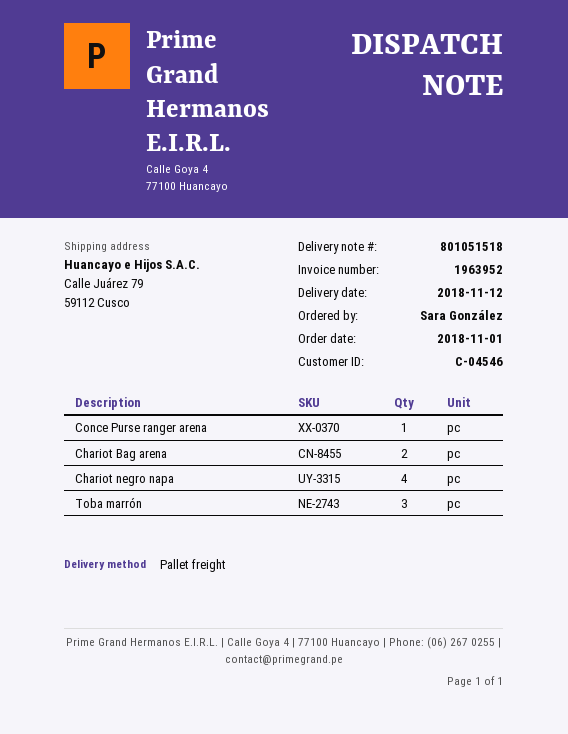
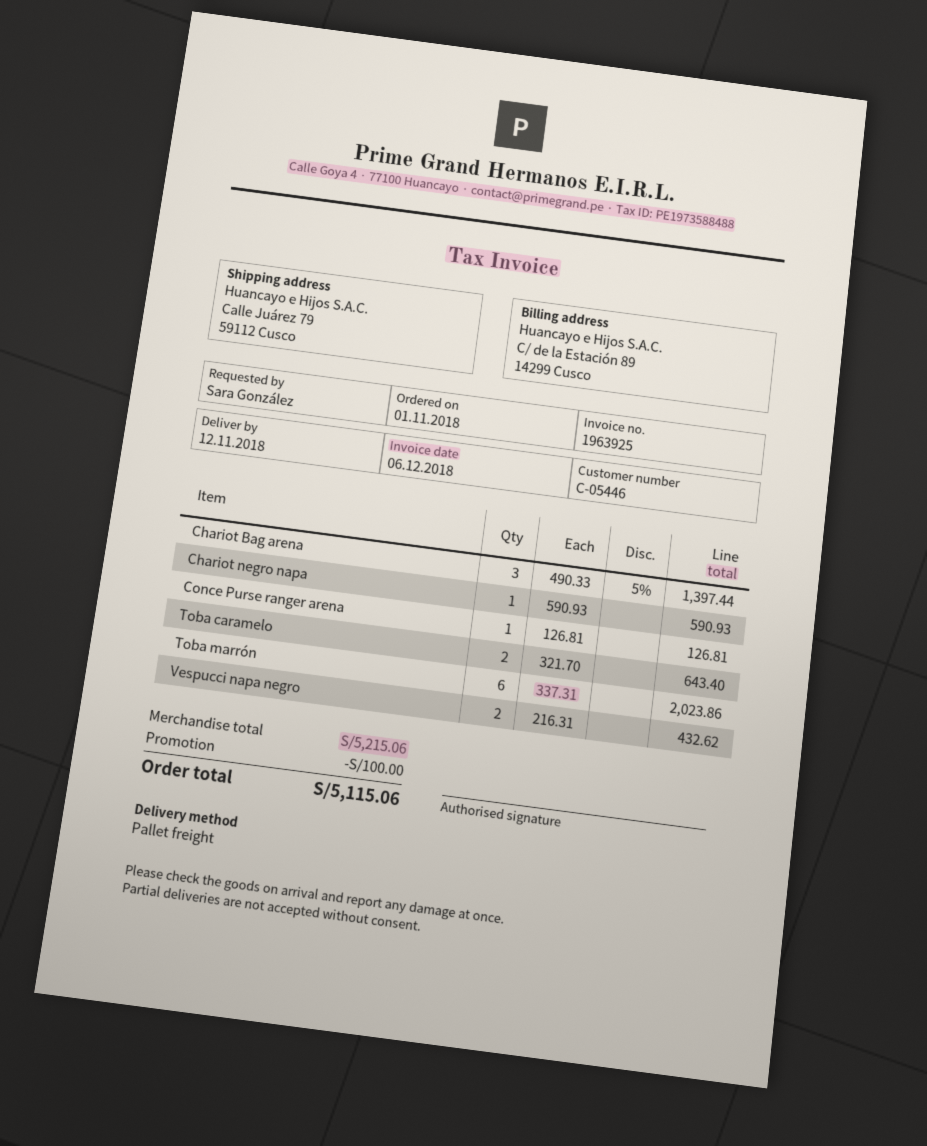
invoice number: 1963952 -> 1963925
customer number: C-04546 -> C-05446
Chariot Bag arena: 2 -> 3
Chariot negro napa: 4 -> 1
Toba marrón: 3 -> 6
Toba caramelo: none -> 2
Vespucci napa negro: none -> 2

